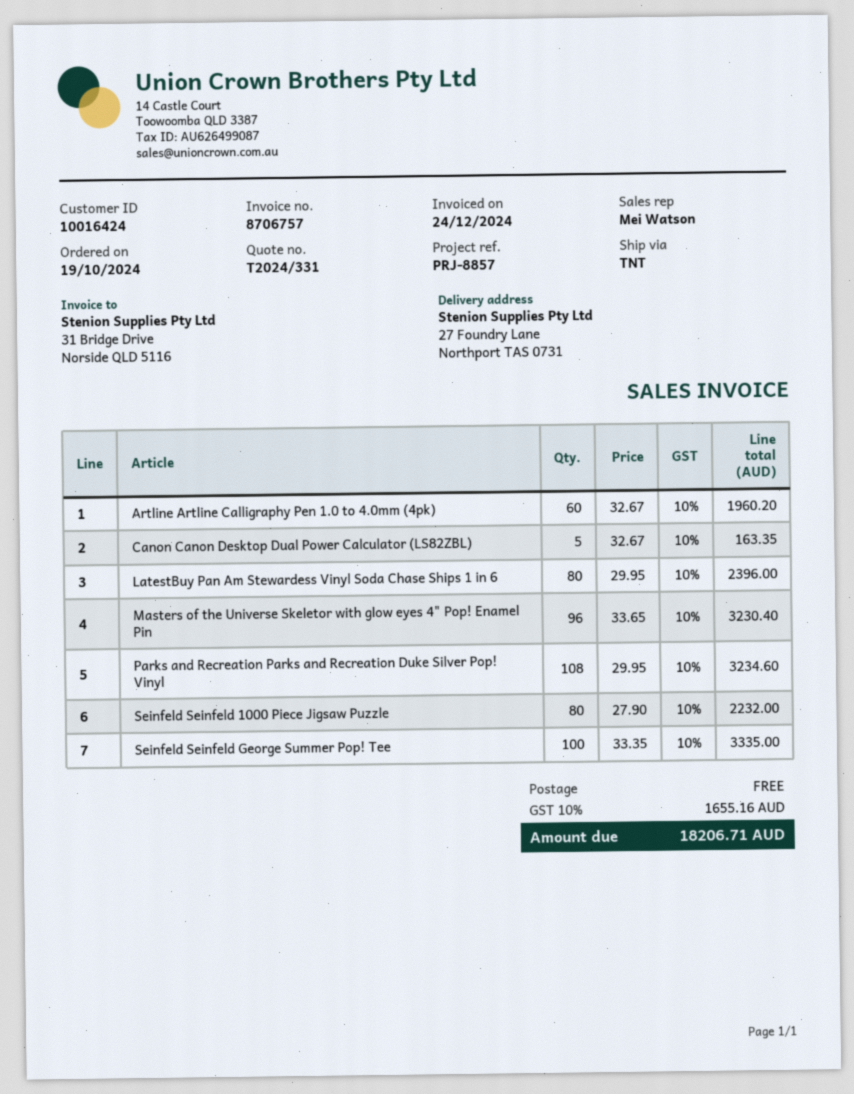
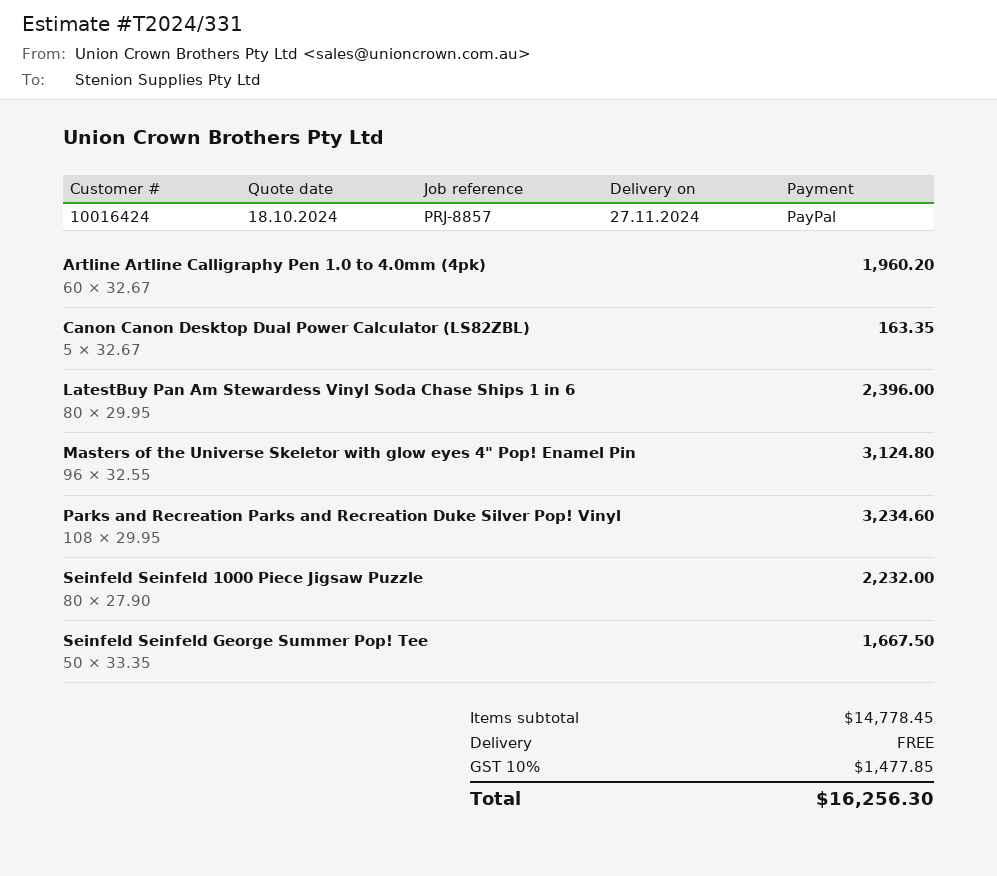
Masters of the Universe Skeletor with glow eyes 4" Pop! Enamel Pin: 96 x 33.65 = 3230.40 -> 96 x 32.55 = 3124.80
Seinfeld Seinfeld George Summer Pop! Tee: 100 x 33.35 = 3335.00 -> 50 x 33.35 = 1667.50
tax: 10% = 1655.16 -> 10% = 1477.85
total: 18206.71 -> 16256.30

